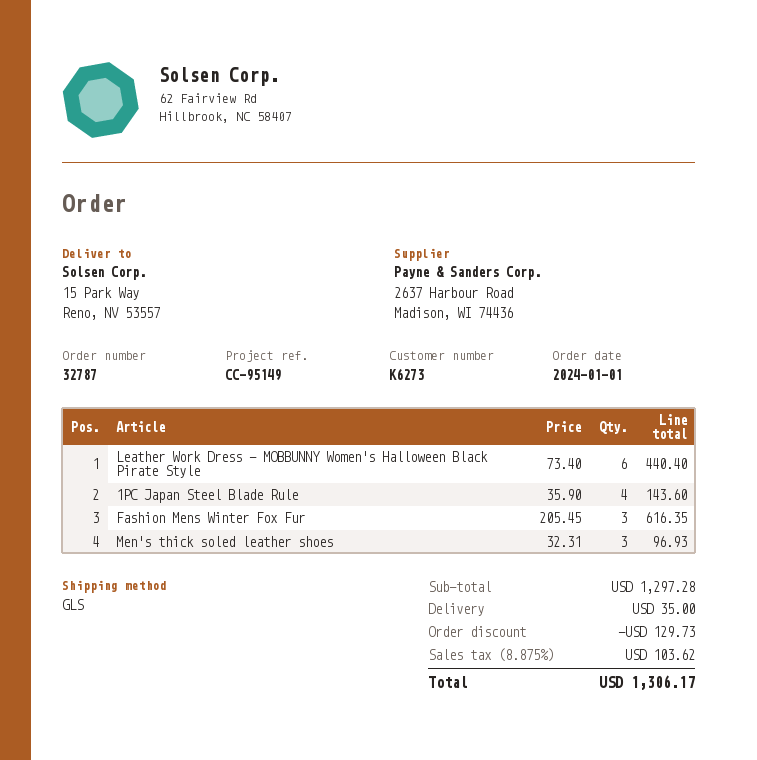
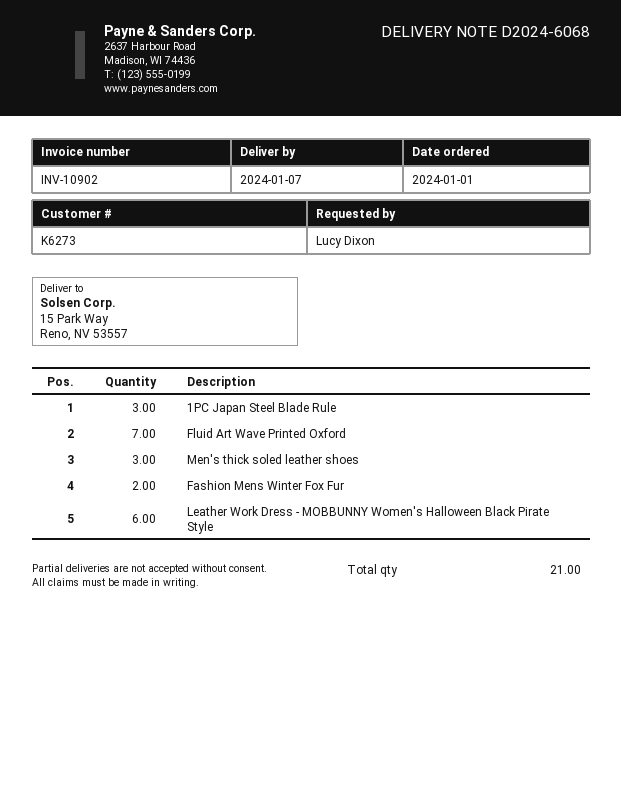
1PC Japan Steel Blade Rule: 4 -> 3
Fashion Mens Winter Fox Fur: 3 -> 2
Fluid Art Wave Printed Oxford: none -> 7

